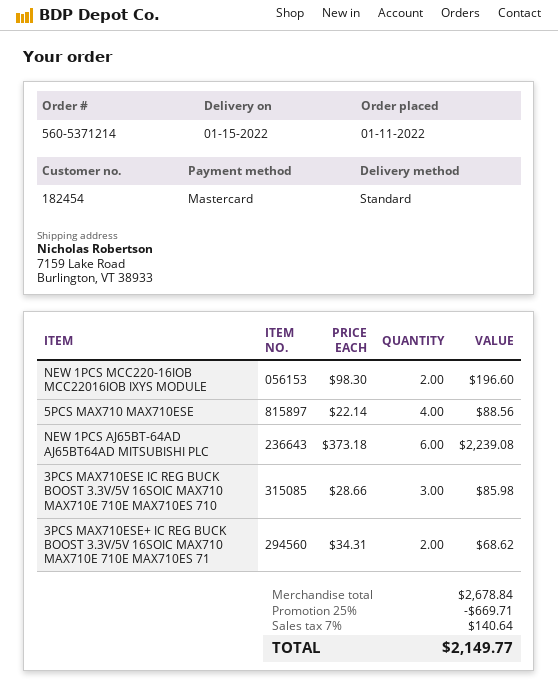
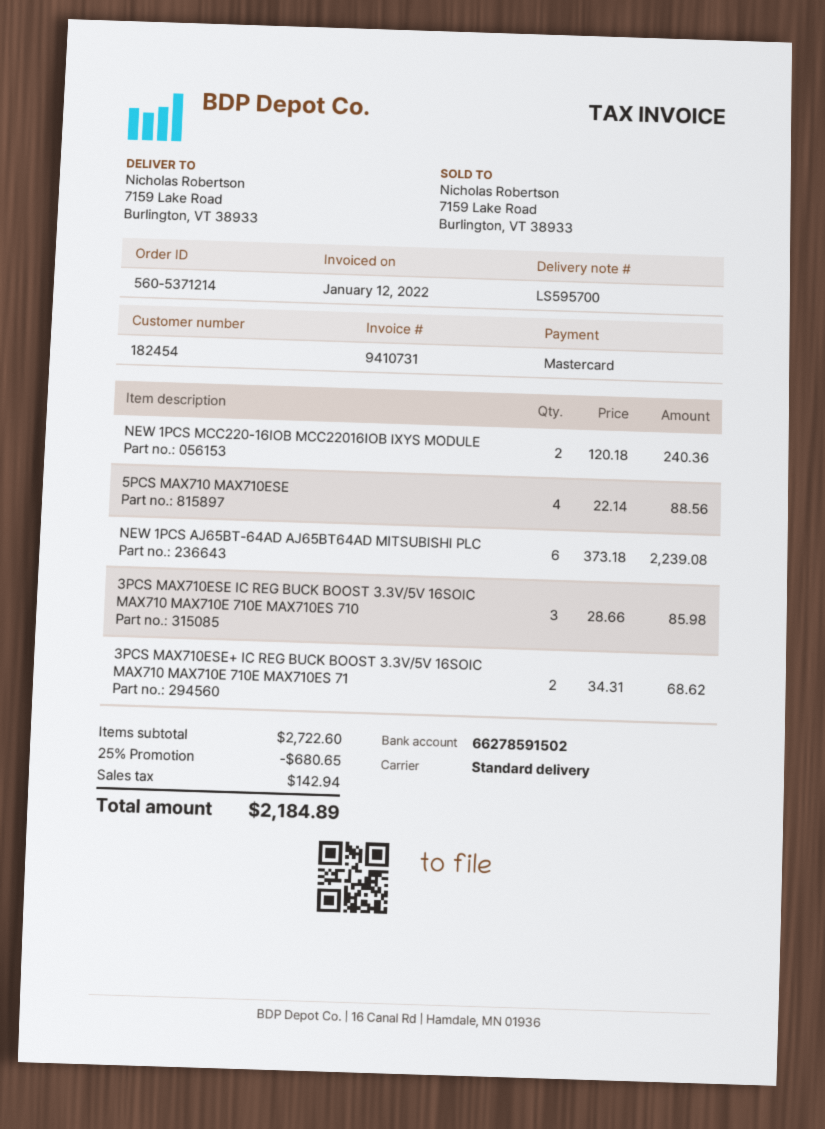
NEW 1PCS MCC220-16IOB MCC22016IOB IXYS MODULE: 2 x 98.30 = 196.60 -> 2 x 120.18 = 240.36
subtotal: 2678.84 -> 2722.60
discount: 25% = 669.71 -> 25% = 680.65
tax: 140.64 -> 142.94
total: 2149.77 -> 2184.89

